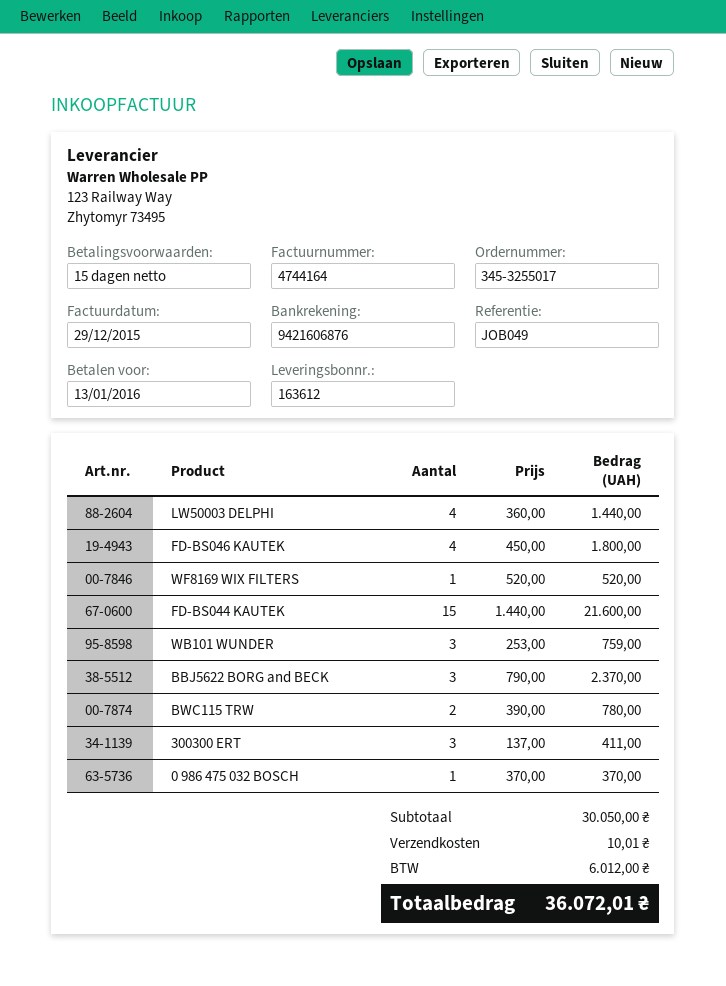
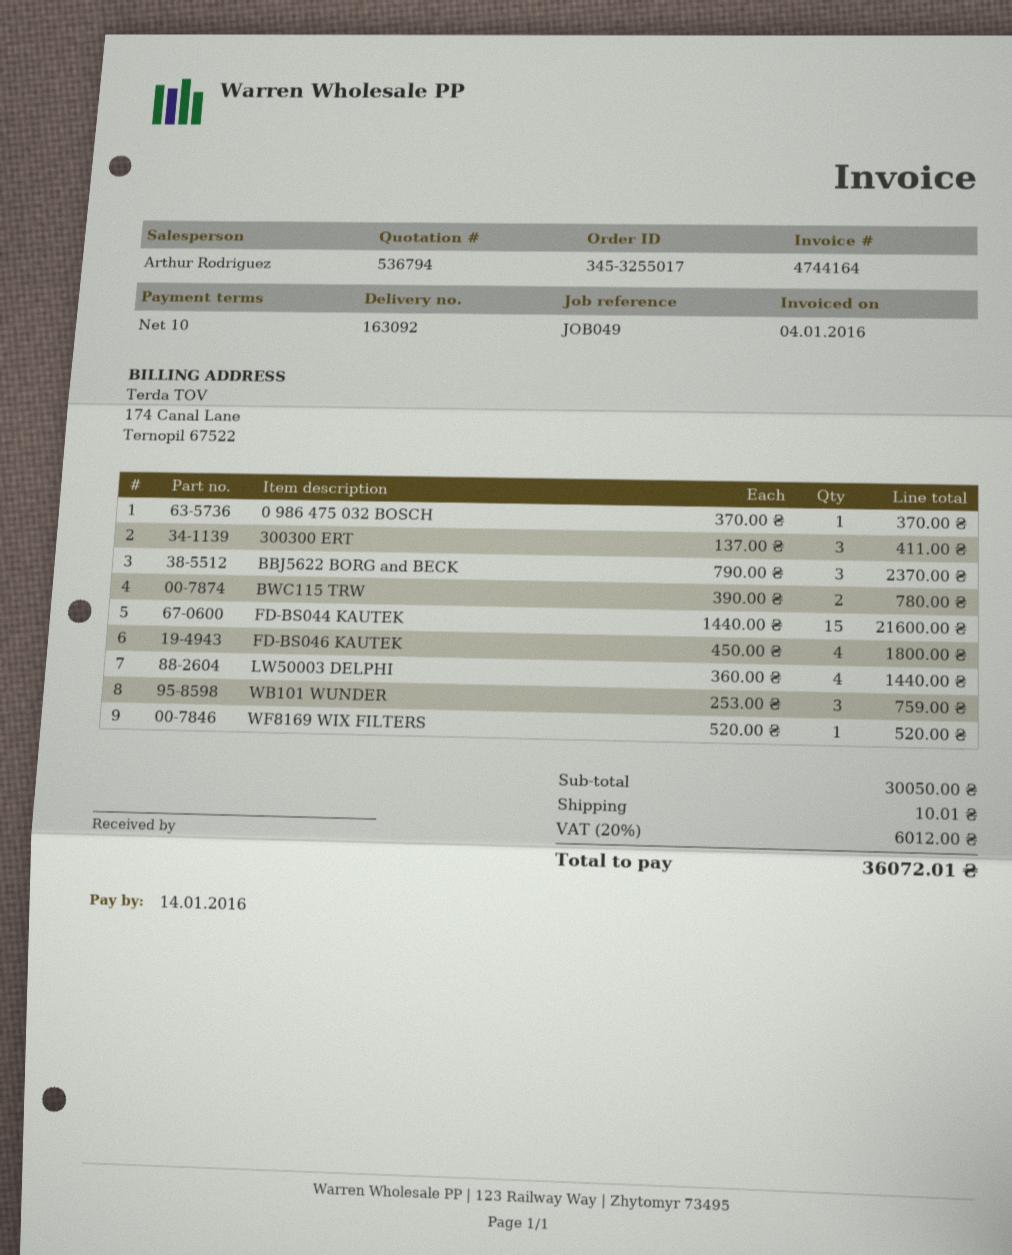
delivery note number: 163612 -> 163092
invoice date: 2015-12-29 -> 2016-01-04
payment terms: 15 days -> 10 days
due date: 2016-01-13 -> 2016-01-14

